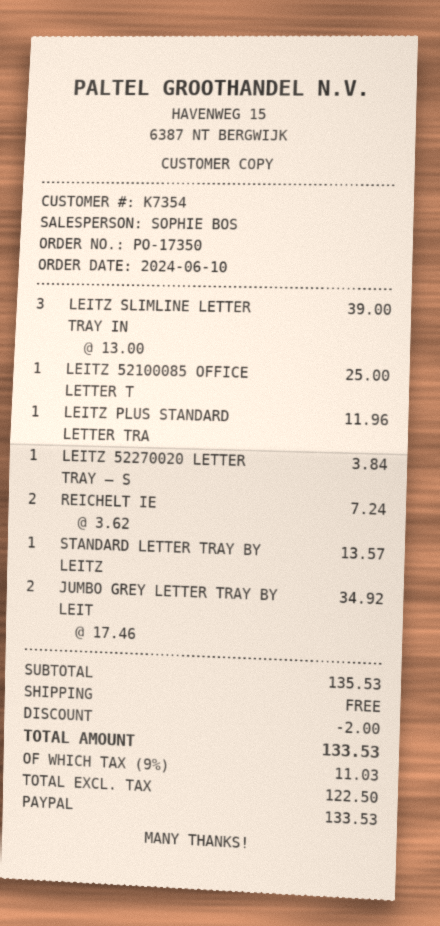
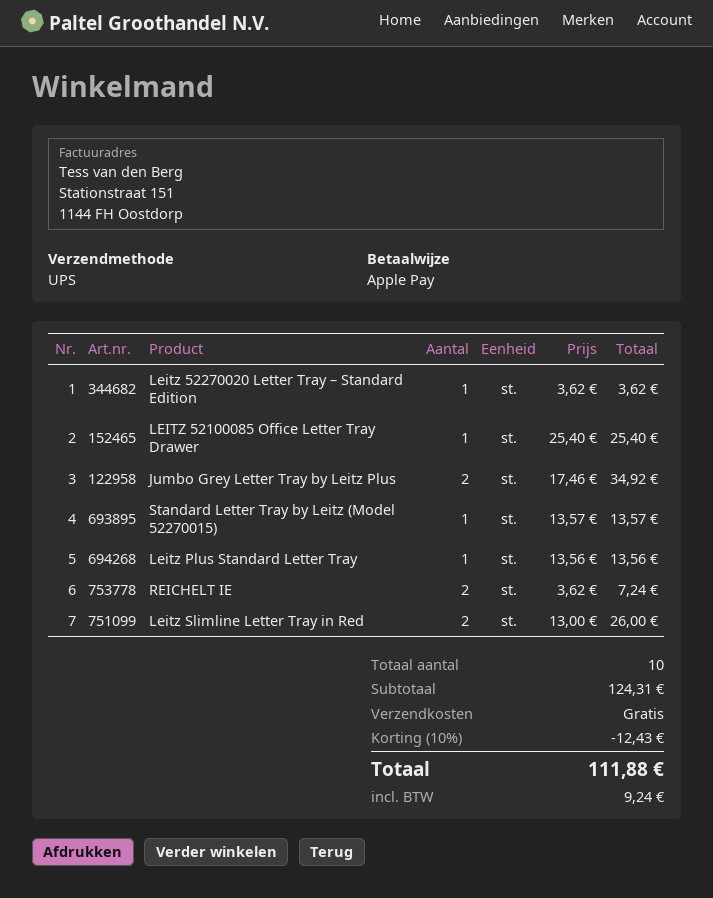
payment method: PayPal -> Apple Pay
LEITZ SLIMLINE LETTER TRAY IN: 3 x 13.00 = 39.00 -> 2 x 13.00 = 26.00
LEITZ 52100085 OFFICE LETTER T: 1 x 25.00 = 25.00 -> 1 x 25.40 = 25.40
LEITZ PLUS STANDARD LETTER TRA: 1 x 11.96 = 11.96 -> 1 x 13.56 = 13.56
LEITZ 52270020 LETTER TRAY – S: 1 x 3.84 = 3.84 -> 1 x 3.62 = 3.62
subtotal: 135.53 -> 124.31
discount: 2.00 -> 12.43
tax: 11.03 -> 9.24
total: 133.53 -> 111.88

